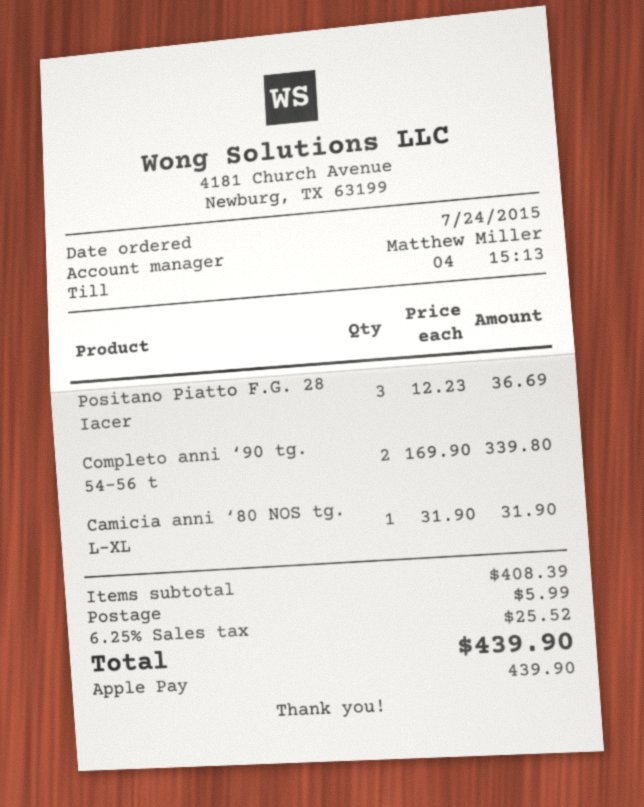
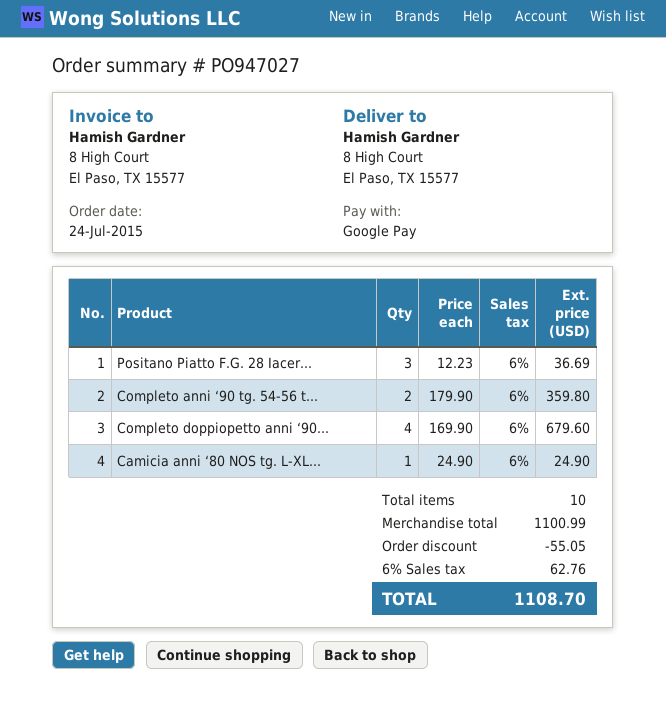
payment method: Apple Pay -> Google Pay
Completo anni ‘90 tg. 54-56 t: 2 x 169.90 = 339.80 -> 2 x 179.90 = 359.80
Camicia anni ‘80 NOS tg. L-XL: 1 x 31.90 = 31.90 -> 1 x 24.90 = 24.90
Completo doppiopetto anni ‘90...: none -> 4 x 169.90 = 679.60
subtotal: 408.39 -> 1100.99
discount: none -> 55.05
shipping: 5.99 -> none
tax: 6.25% = 25.52 -> 6% = 62.76
total: 439.90 -> 1108.70

